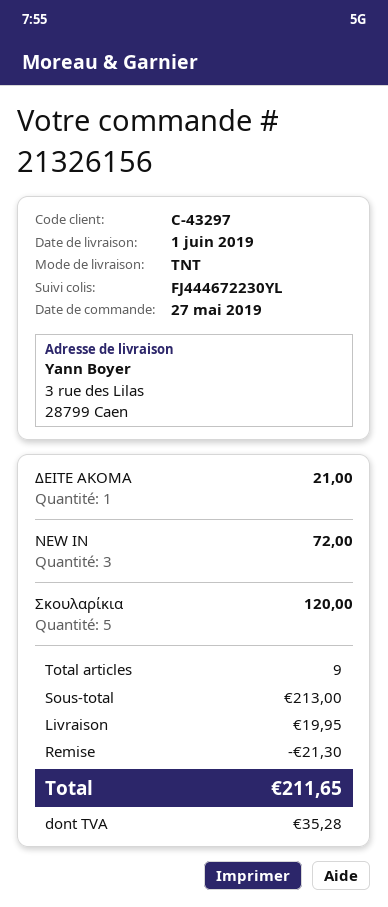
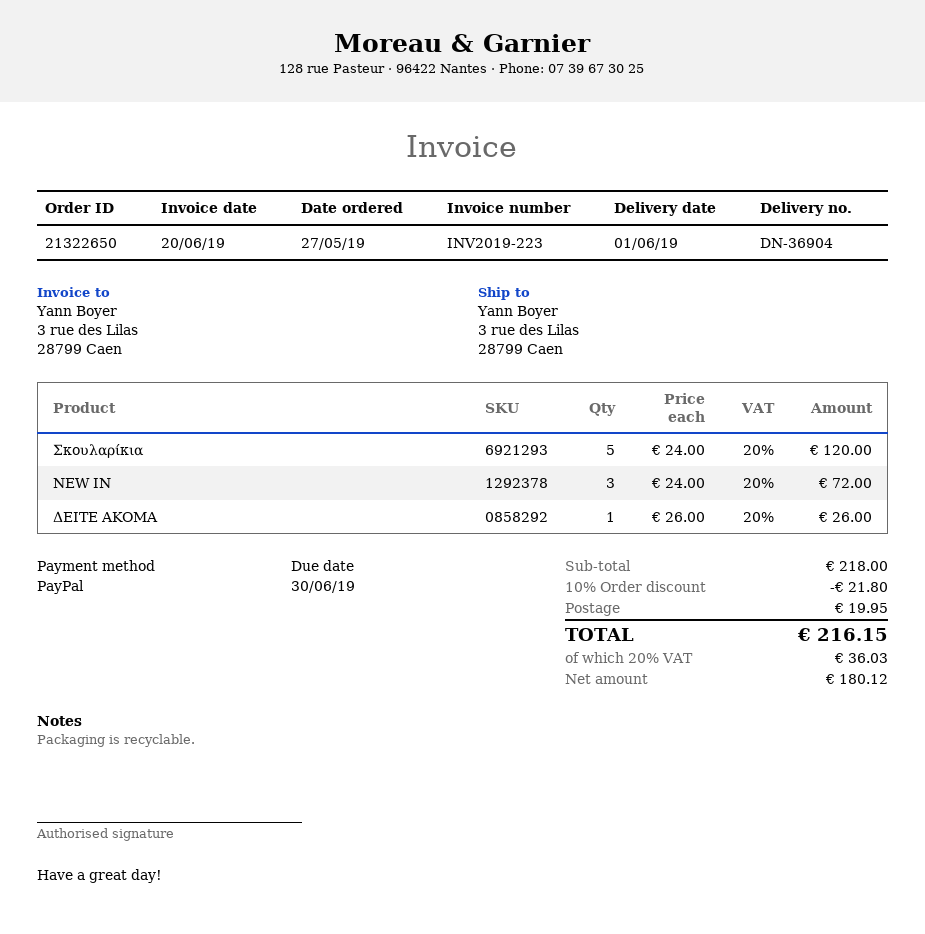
order number: 21326156 -> 21322650
ΔΕΙΤΕ ΑΚΟΜΑ: 1 for 21.00 -> 1 for 26.00
subtotal: 213.00 -> 218.00
discount: 21.30 -> 21.80
tax: 35.28 -> 36.03
total: 211.65 -> 216.15

